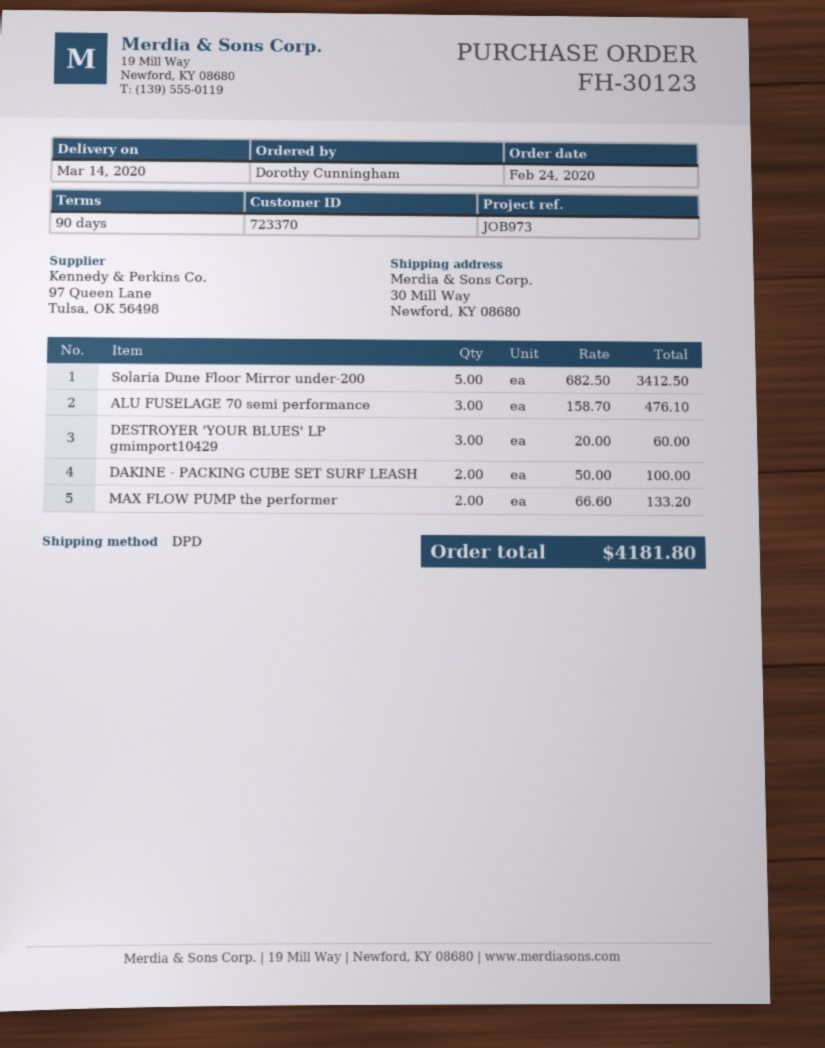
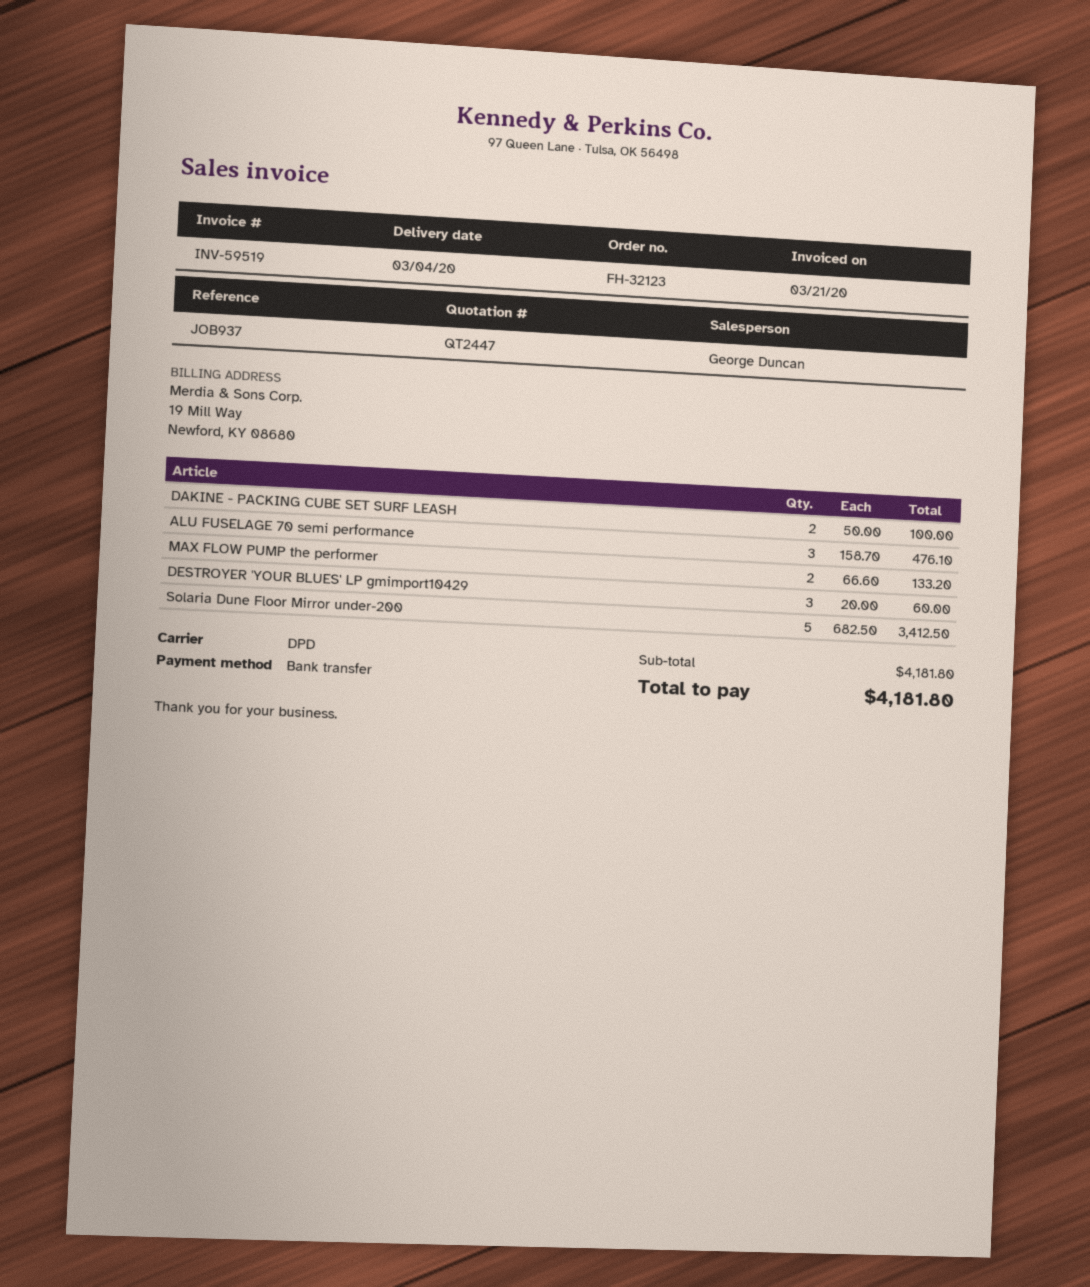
order number: FH-30123 -> FH-32123
delivery date: 2020-03-14 -> 2020-03-04
reference: JOB973 -> JOB937

